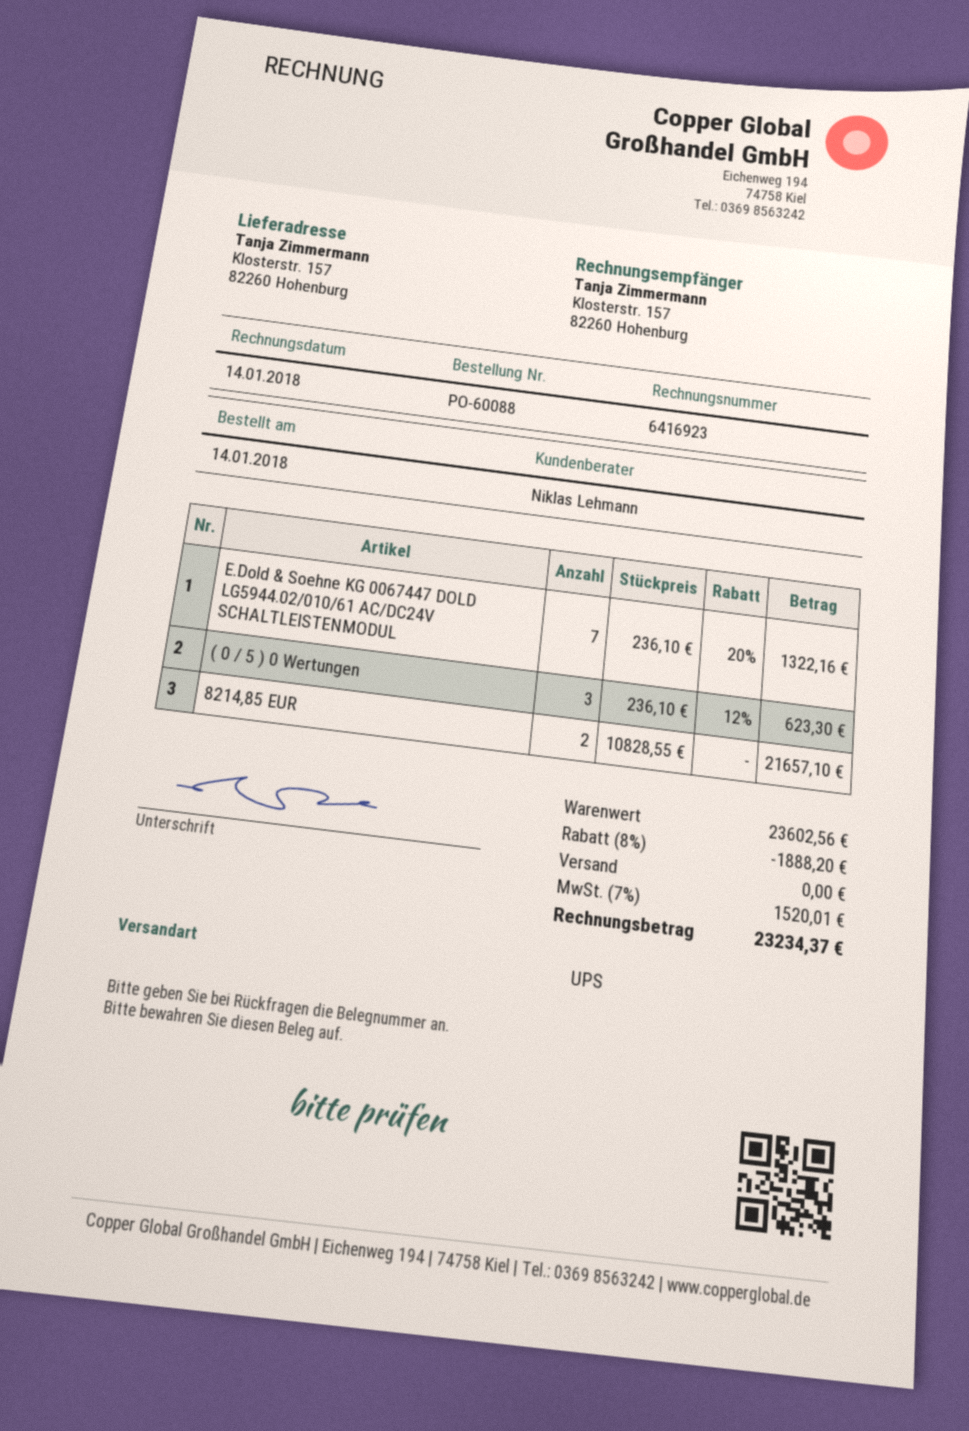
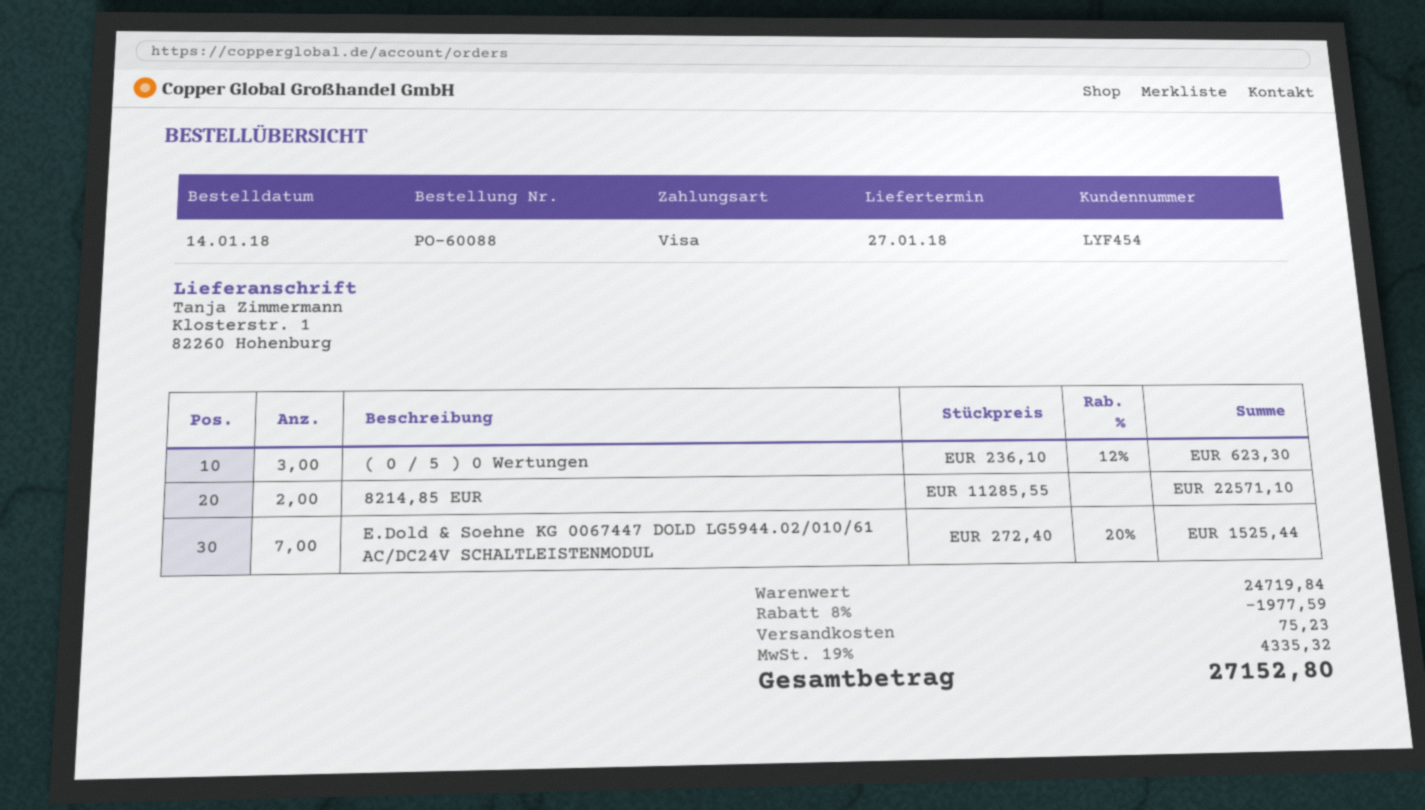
ship to: Klosterstr. 157, 82260 Hohenburg -> Klosterstr. 1, 82260 Hohenburg
E.Dold & Soehne KG 0067447 DOLD LG5944.02/010/61 AC/DC24V SCHALTLEISTENMODUL: 7 x 236.10 - 20% = 1322.16 -> 7 x 272.40 - 20% = 1525.44
8214,85 EUR: 2 x 10828.55 = 21657.10 -> 2 x 11285.55 = 22571.10
subtotal: 23602.56 -> 24719.84
discount: 8% = 1888.20 -> 8% = 1977.59
shipping: 0.00 -> 75.23
tax: 7% = 1520.01 -> 19% = 4335.32
total: 23234.37 -> 27152.80

